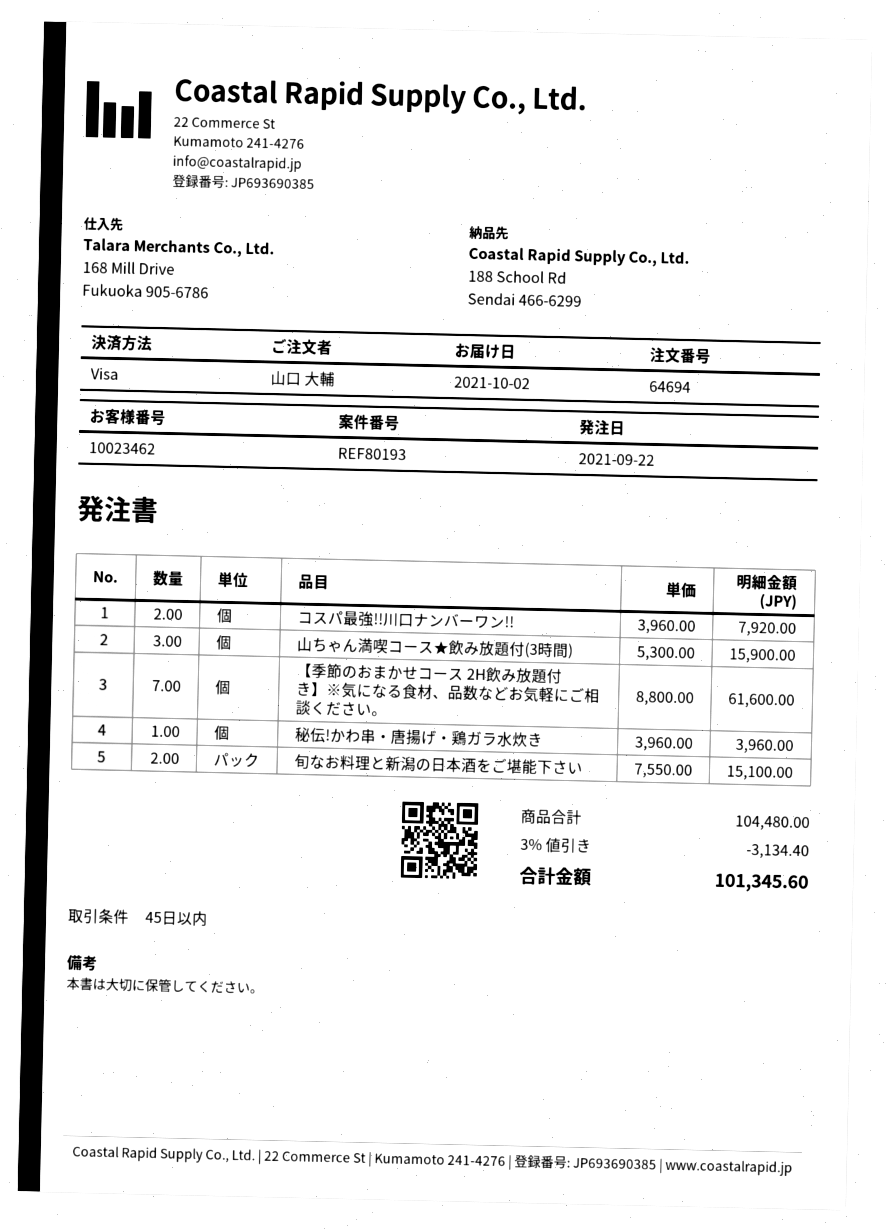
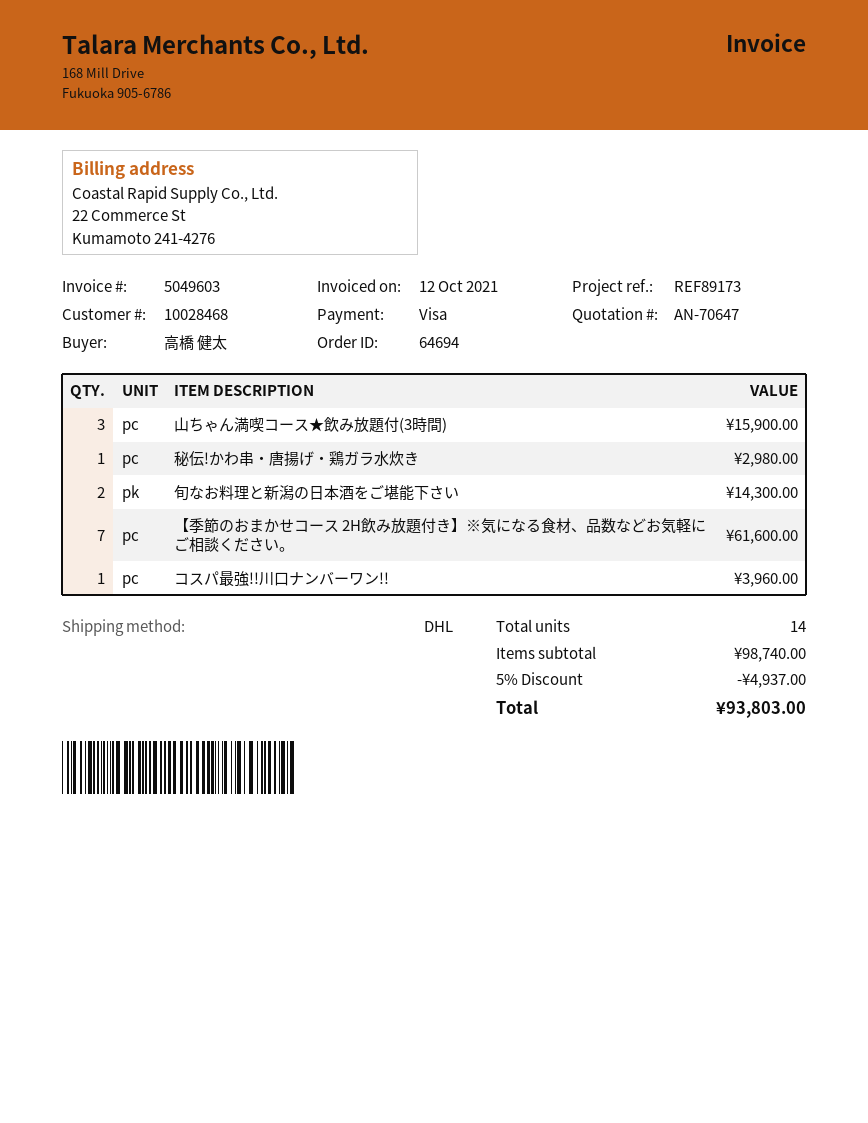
customer number: 10023462 -> 10028468
reference: REF80193 -> REF89173
ordered by: 山口 大輔 -> 高橋 健太
コスパ最強!!川口ナンバーワン!!: 2 for 7920.00 -> 1 for 3960.00
秘伝!かわ串・唐揚げ・鶏ガラ水炊き: 1 for 3960.00 -> 1 for 2980.00
旬なお料理と新潟の日本酒をご堪能下さい: 2 for 15100.00 -> 2 for 14300.00
subtotal: 104480.00 -> 98740.00
discount: 3% = 3134.40 -> 5% = 4937.00
total: 101345.60 -> 93803.00

